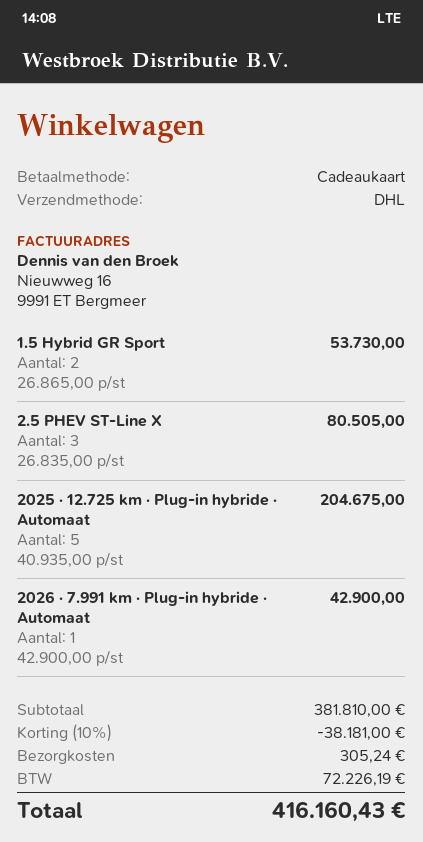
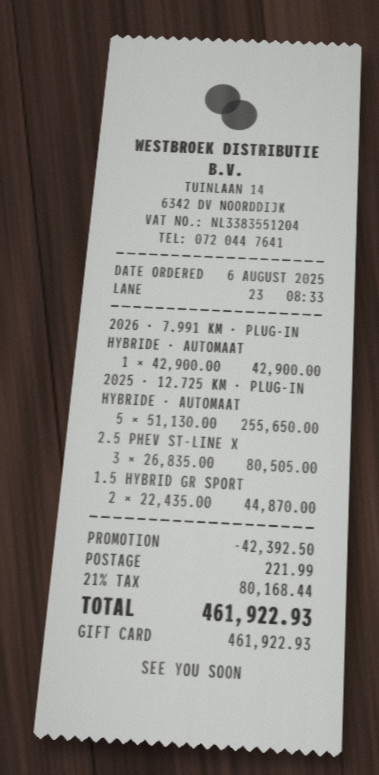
1.5 Hybrid GR Sport: 2 x 26865.00 = 53730.00 -> 2 x 22435.00 = 44870.00
2025 · 12.725 km · Plug-in hybride · Automaat: 5 x 40935.00 = 204675.00 -> 5 x 51130.00 = 255650.00
discount: 38181.00 -> 42392.50
shipping: 305.24 -> 221.99
tax: 72226.19 -> 80168.44
total: 416160.43 -> 461922.93

